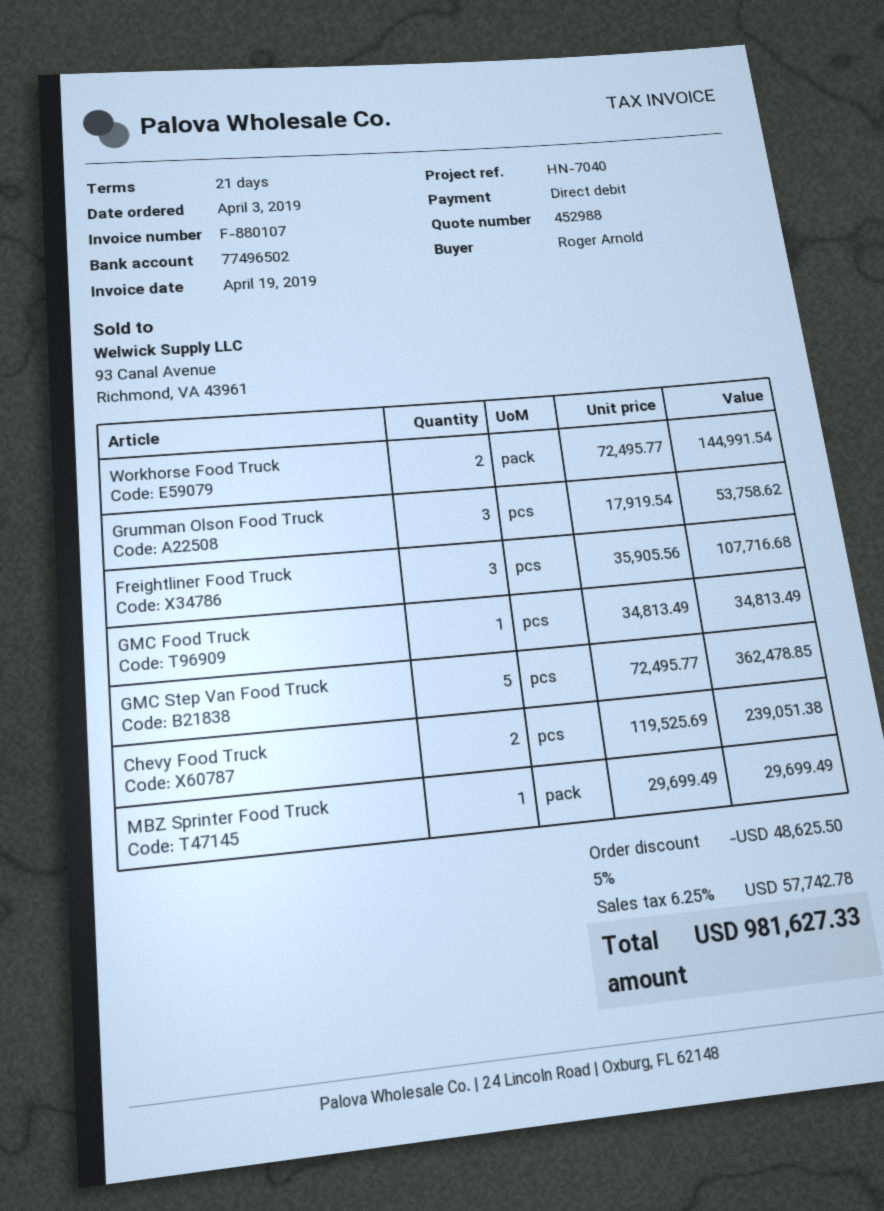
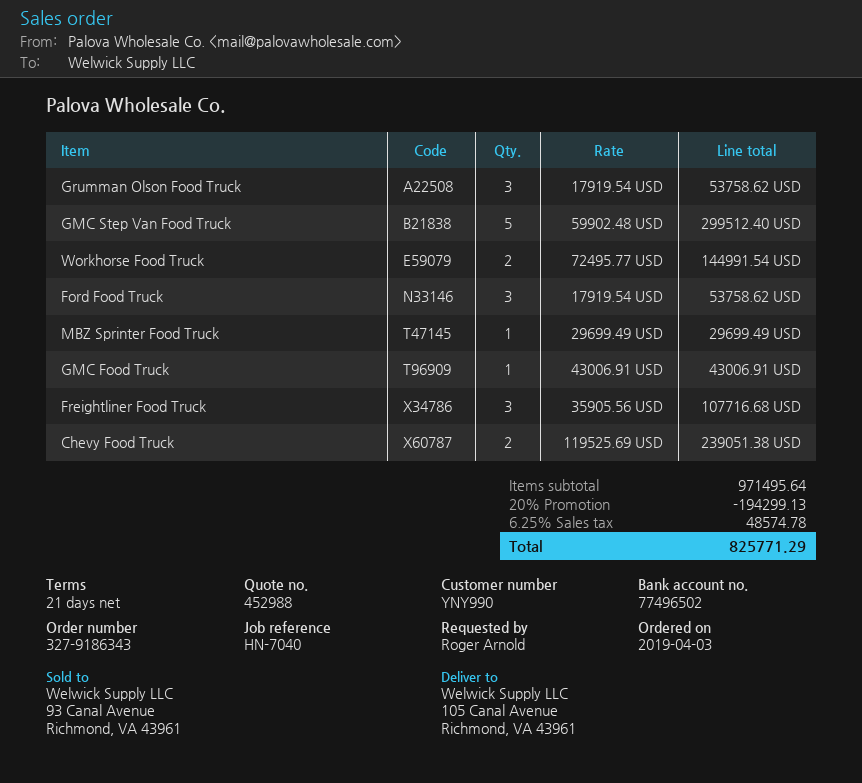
GMC Food Truck: 1 x 34813.49 = 34813.49 -> 1 x 43006.91 = 43006.91
GMC Step Van Food Truck: 5 x 72495.77 = 362478.85 -> 5 x 59902.48 = 299512.40
Ford Food Truck: none -> 3 x 17919.54 = 53758.62
discount: 5% = 48625.50 -> 20% = 194299.13
tax: 6.25% = 57742.78 -> 6.25% = 48574.78
total: 981627.33 -> 825771.29

